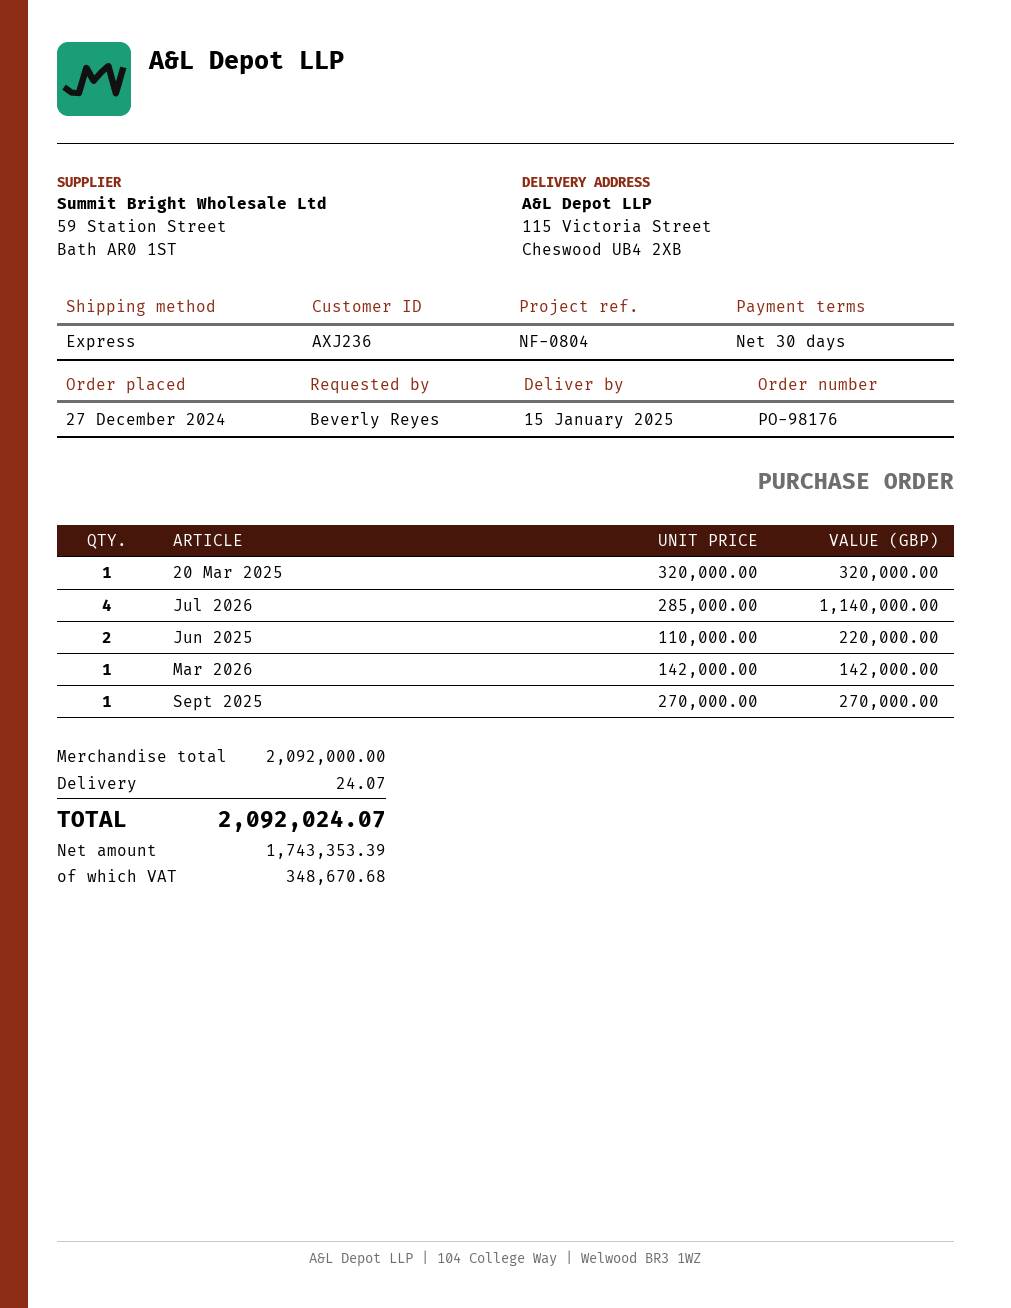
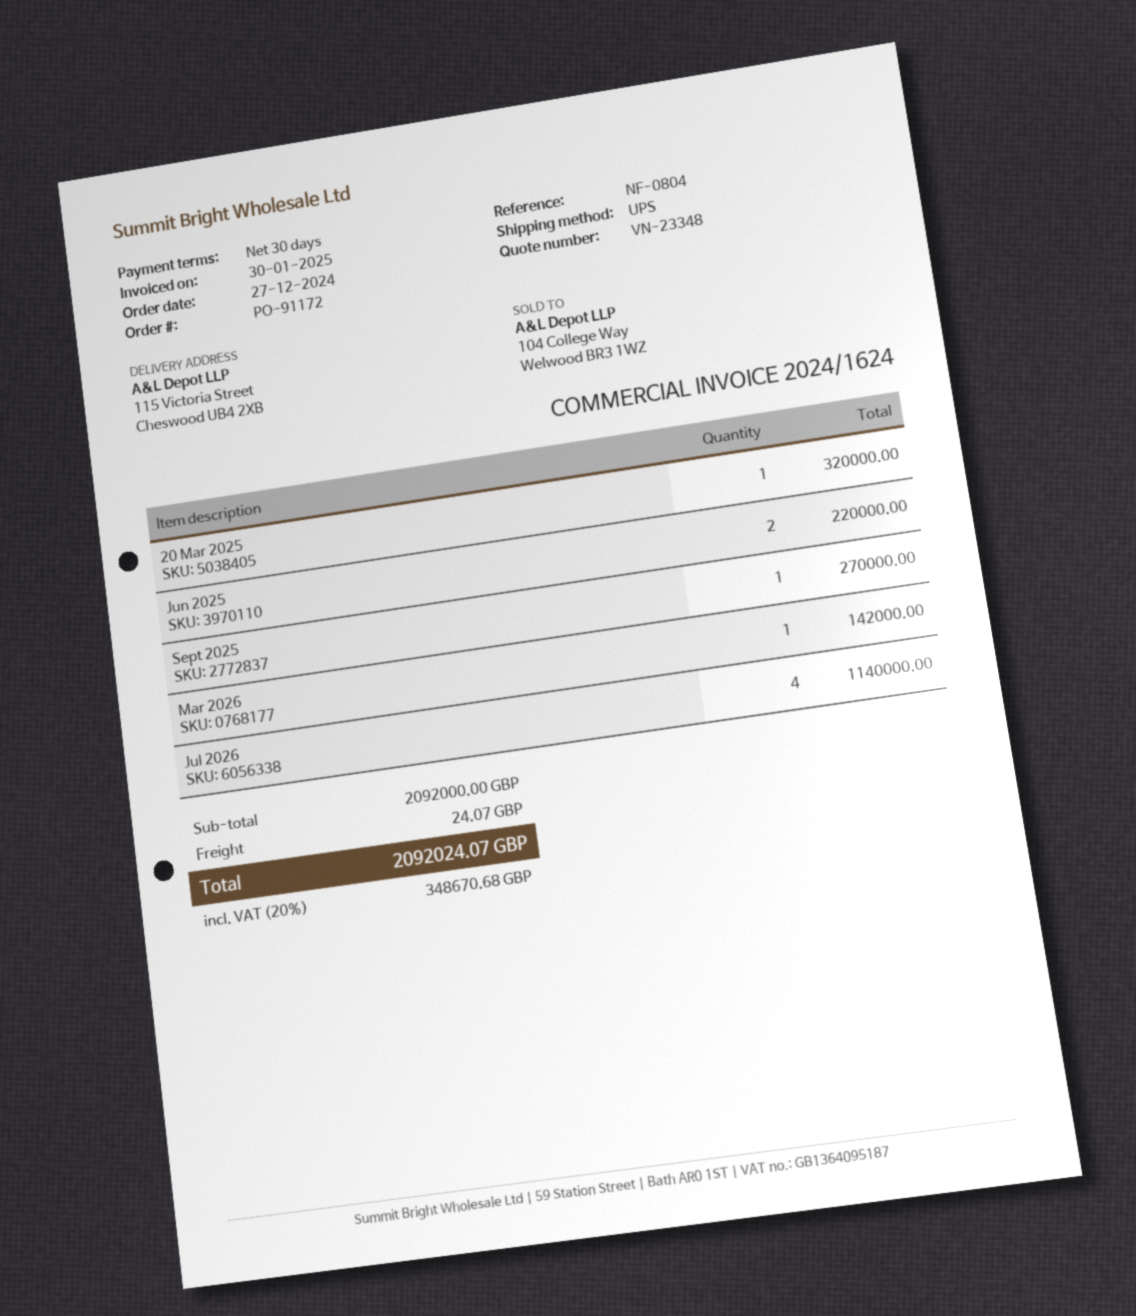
order number: PO-98176 -> PO-91172
shipping method: express -> UPS

